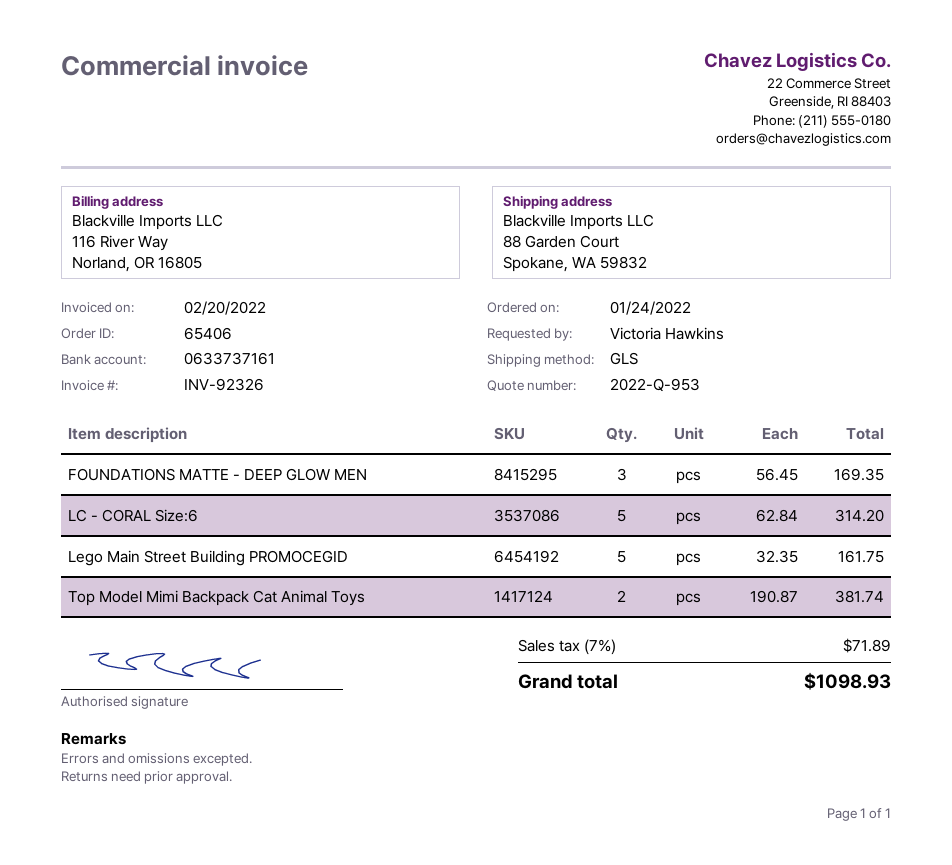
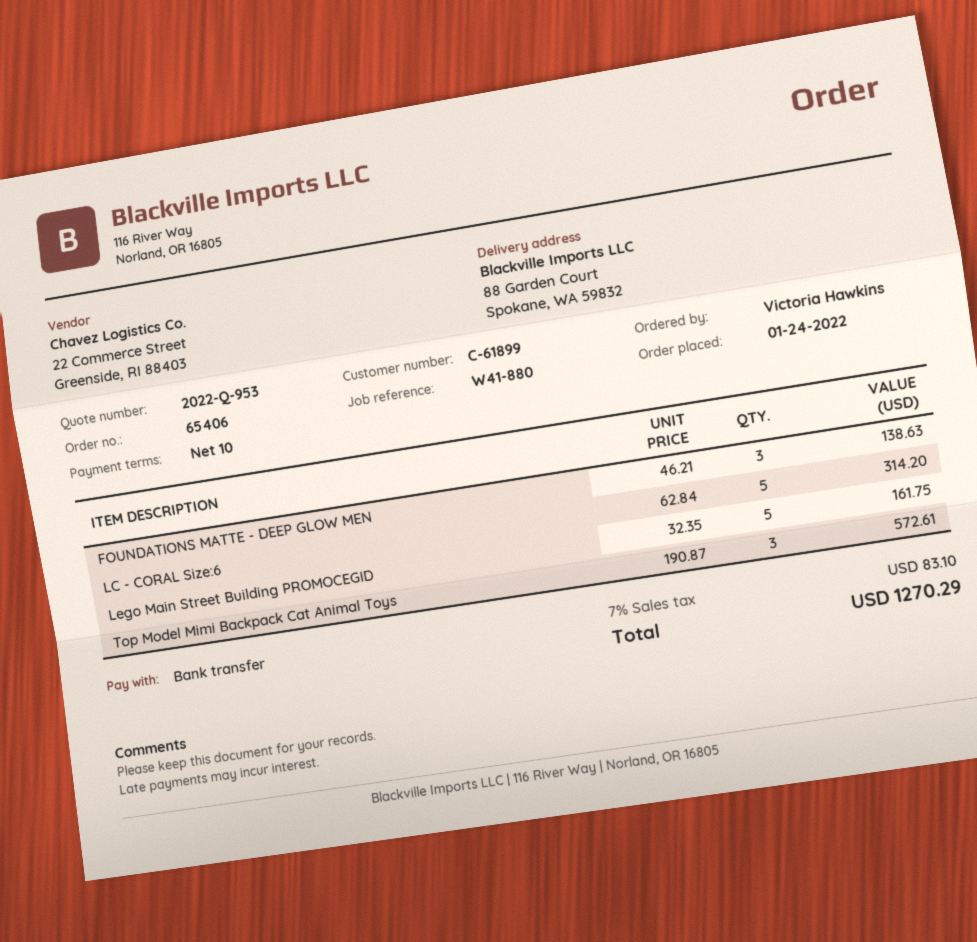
FOUNDATIONS MATTE - DEEP GLOW MEN: 3 x 56.45 = 169.35 -> 3 x 46.21 = 138.63
Top Model Mimi Backpack Cat Animal Toys: 2 x 190.87 = 381.74 -> 3 x 190.87 = 572.61
tax: 7% = 71.89 -> 7% = 83.10
total: 1098.93 -> 1270.29

